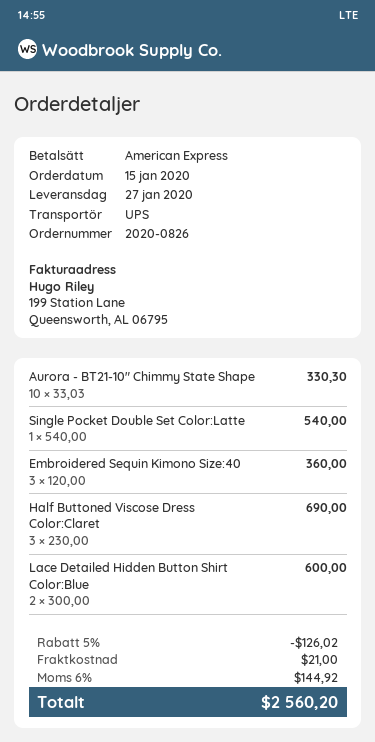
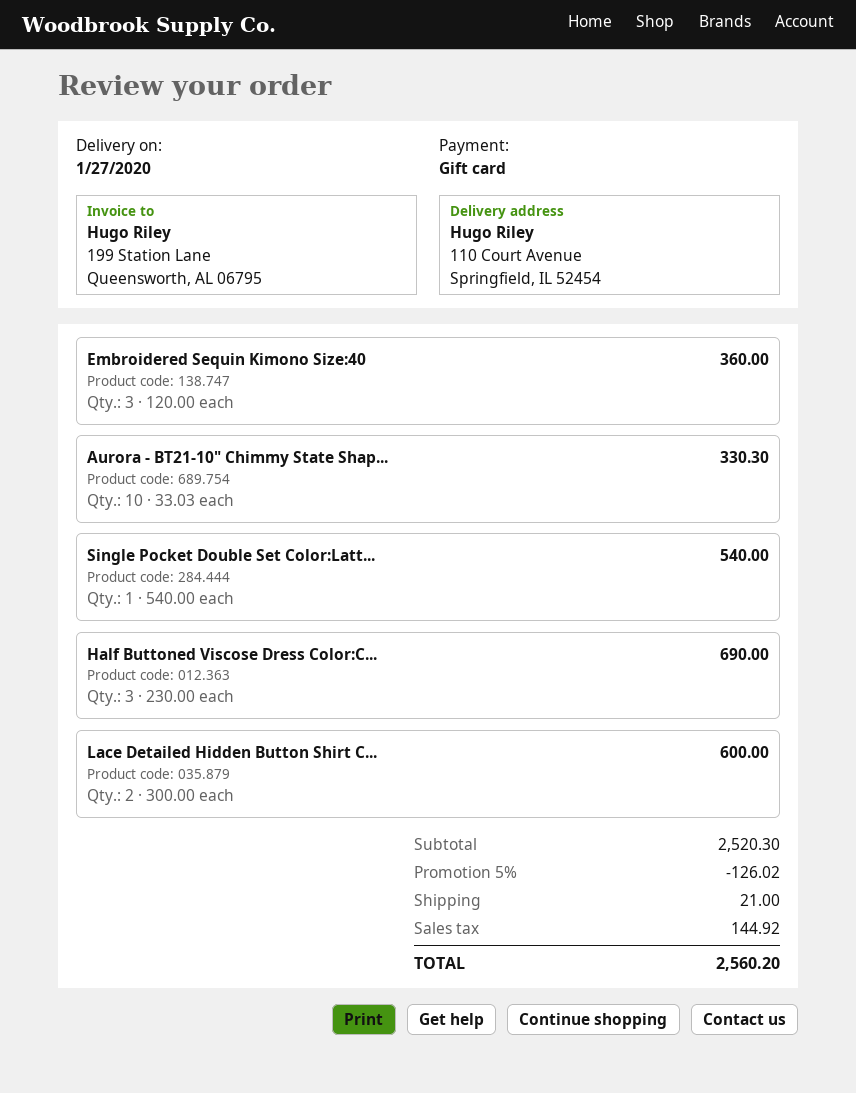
payment method: American Express -> gift card

